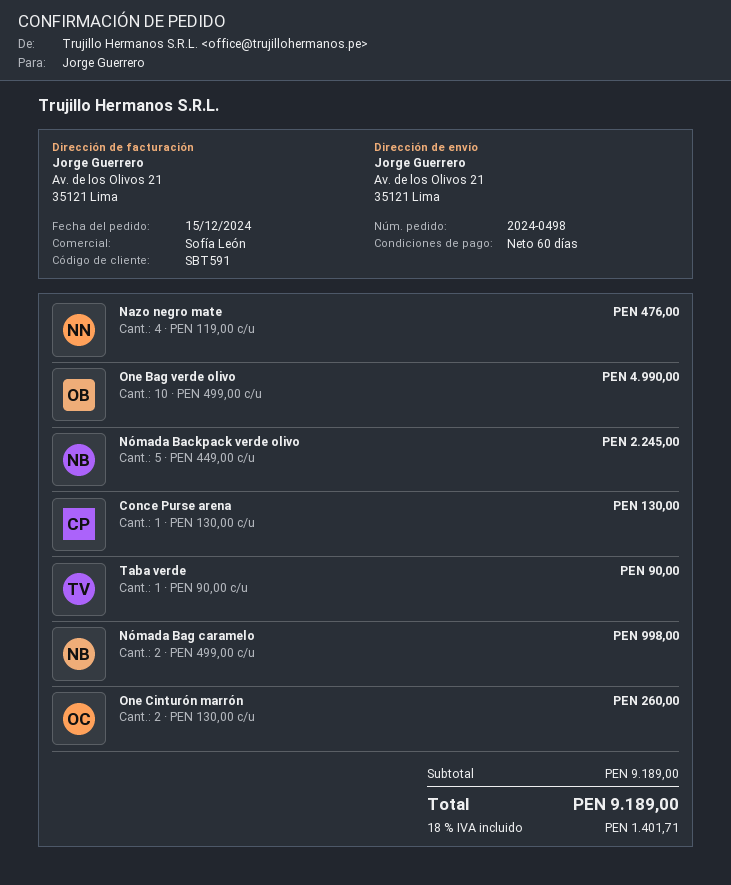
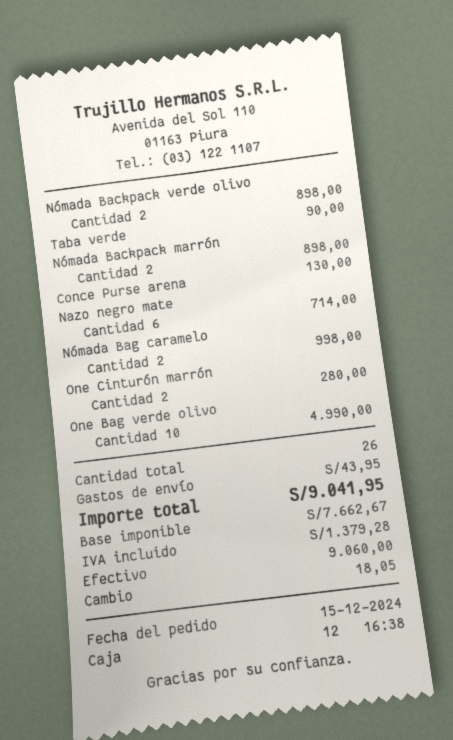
Nazo negro mate: 4 for 476.00 -> 6 for 714.00
Nómada Backpack verde olivo: 5 for 2245.00 -> 2 for 898.00
One Cinturón marrón: 2 for 260.00 -> 2 for 280.00
Nómada Backpack marrón: none -> 2 for 898.00
shipping: none -> 43.95
tax: 1401.71 -> 1379.28
total: 9189.00 -> 9041.95

